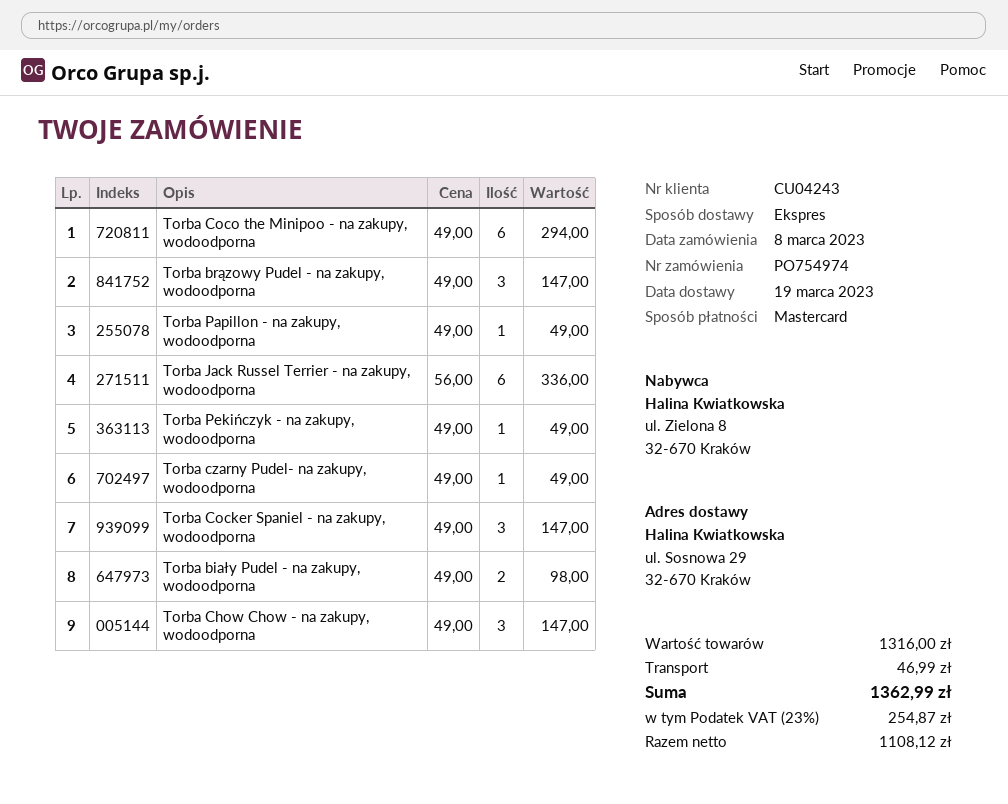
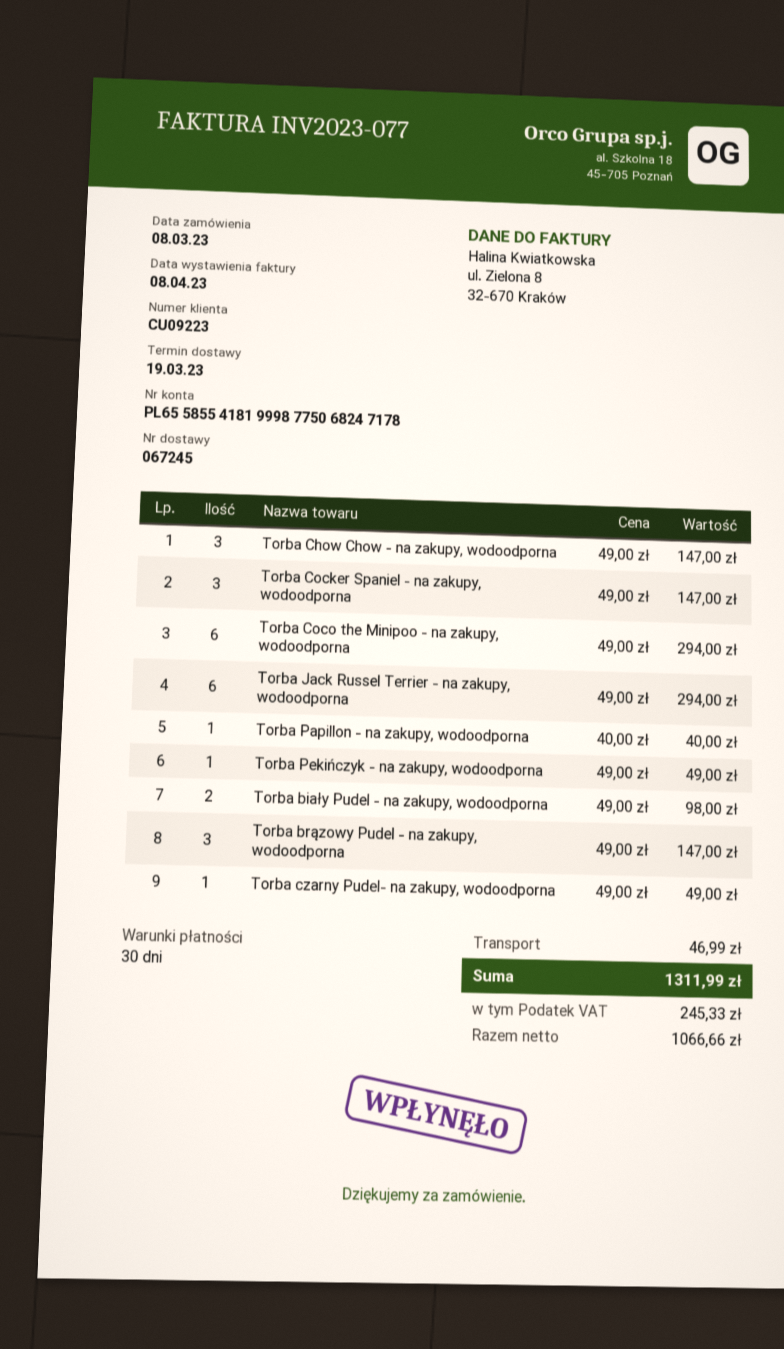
customer number: CU04243 -> CU09223
Torba Papillon - na zakupy, wodoodporna: 1 x 49.00 = 49.00 -> 1 x 40.00 = 40.00
Torba Jack Russel Terrier - na zakupy, wodoodporna: 6 x 56.00 = 336.00 -> 6 x 49.00 = 294.00
net: 1108.12 -> 1066.66
tax: 254.87 -> 245.33
total: 1362.99 -> 1311.99

